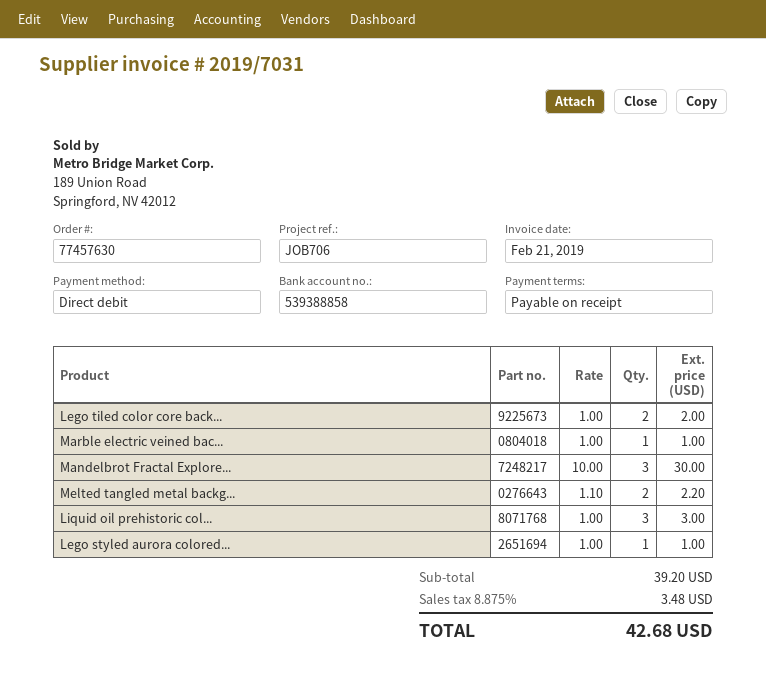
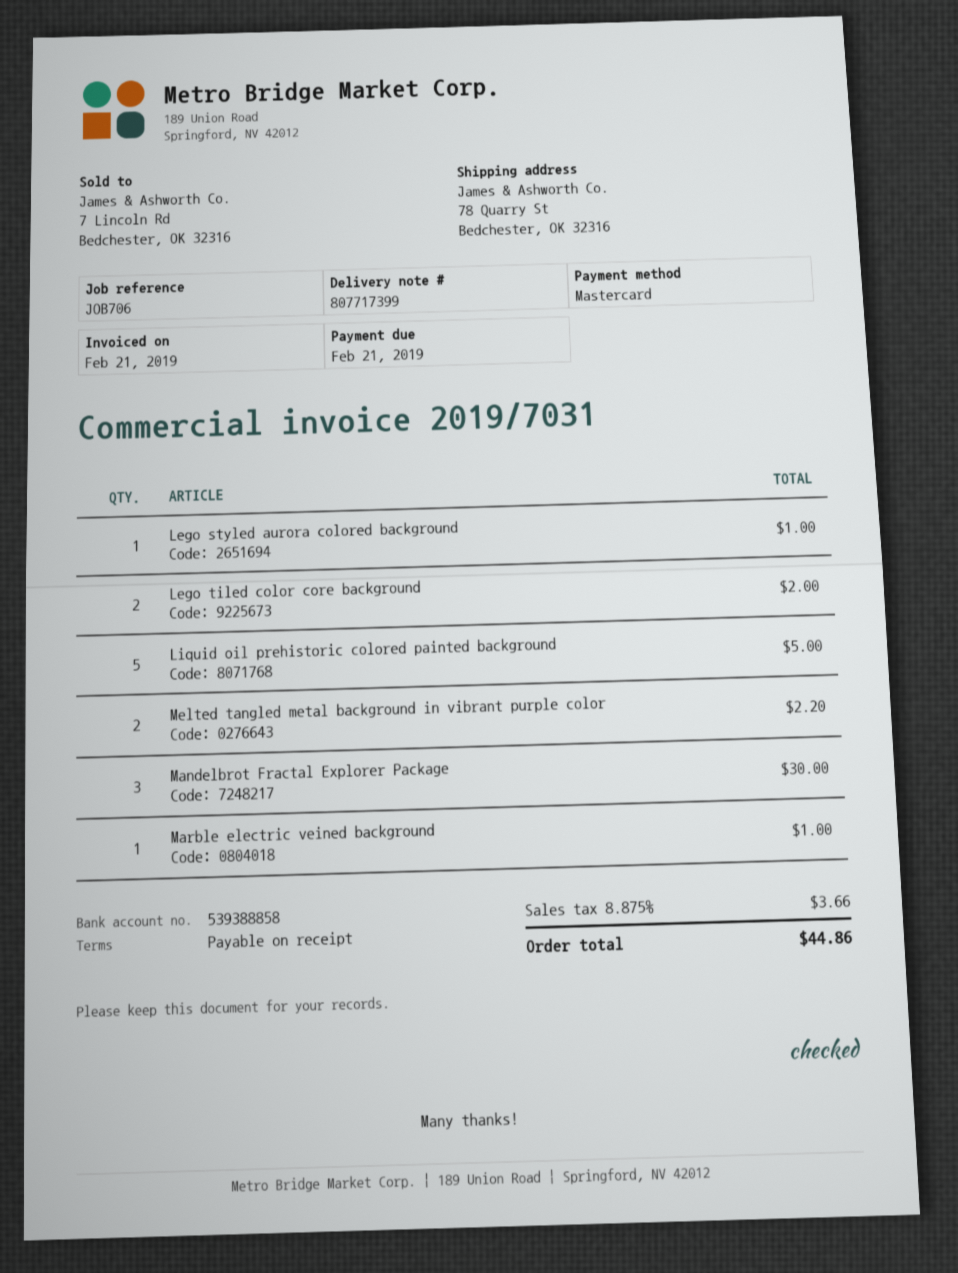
payment method: direct debit -> Mastercard
Liquid oil prehistoric col...: 3 for 3.00 -> 5 for 5.00
tax: 8.875% = 3.48 -> 8.875% = 3.66
total: 42.68 -> 44.86

